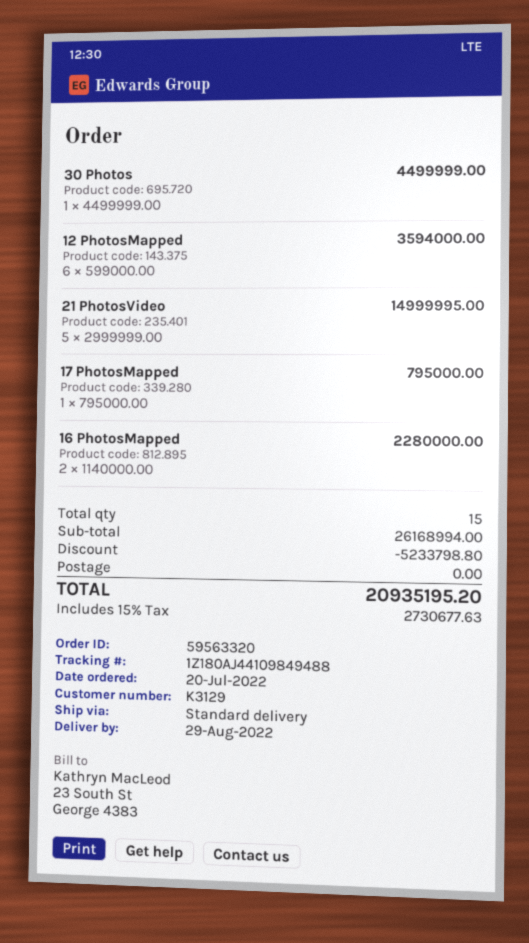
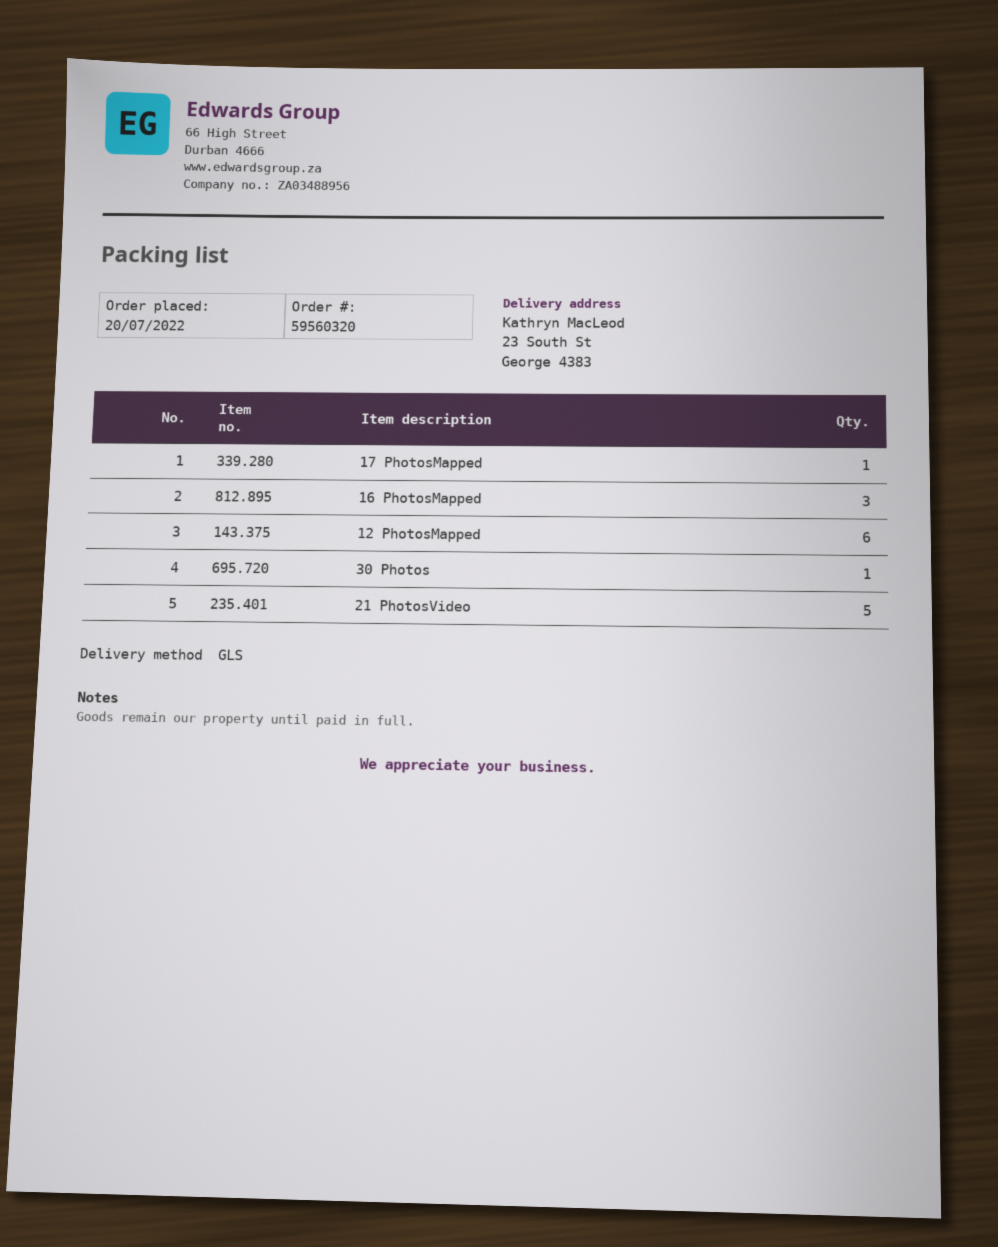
order number: 59563320 -> 59560320
shipping method: standard -> GLS
16 PhotosMapped: 2 -> 3

